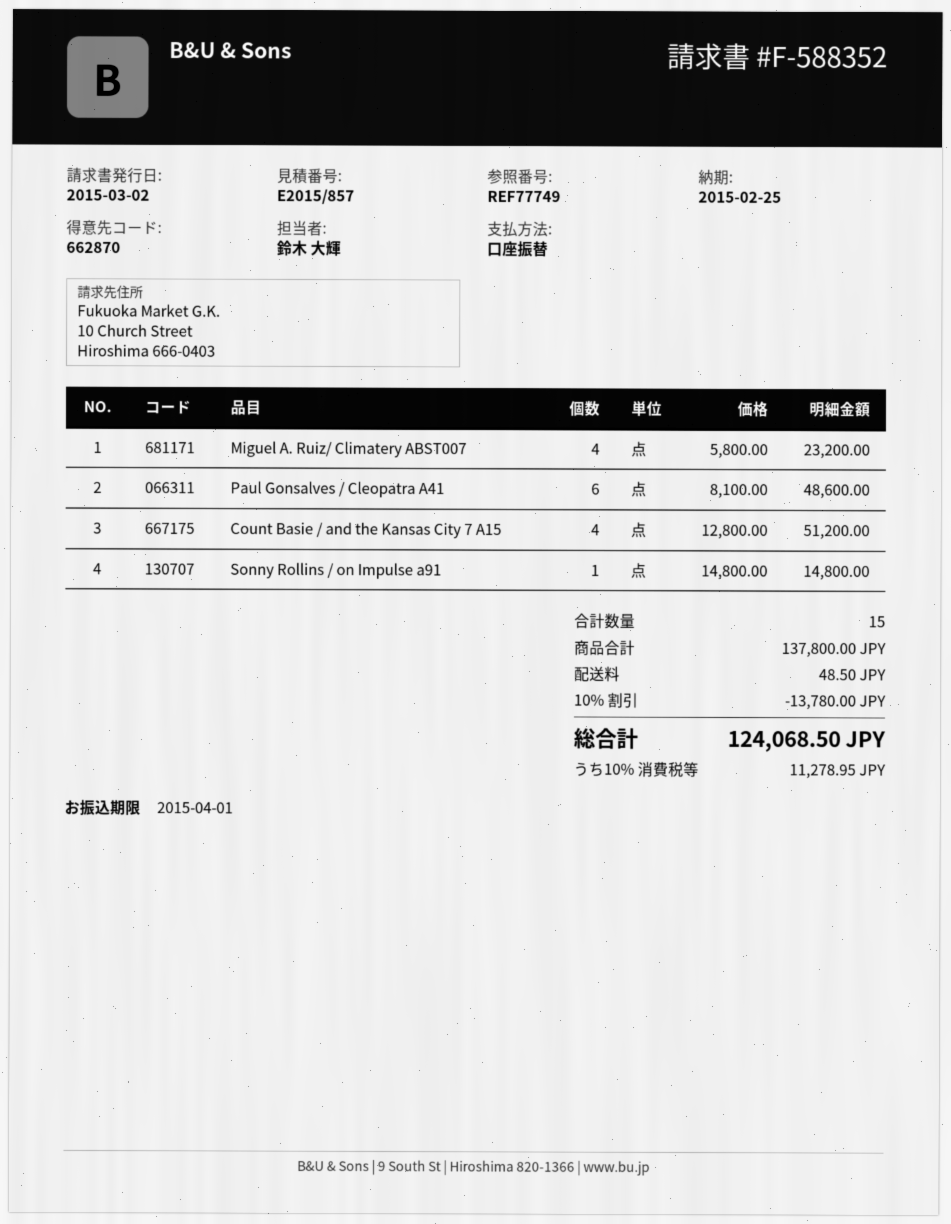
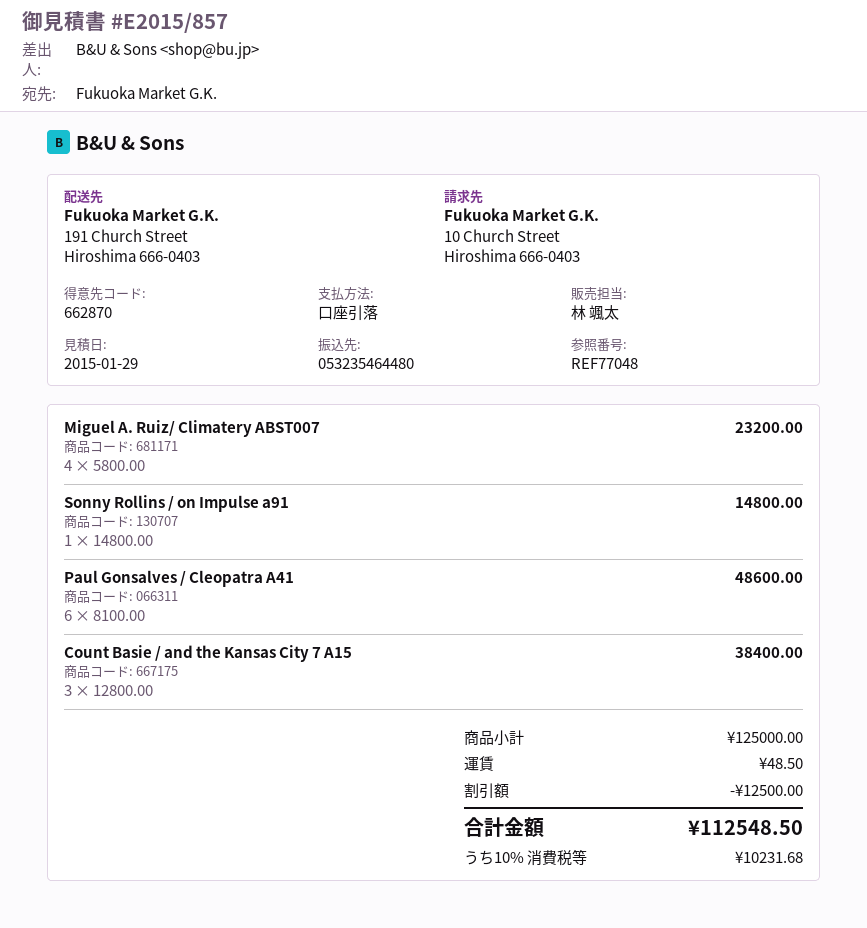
reference: REF77749 -> REF77048
sales rep: 鈴木 大輝 -> 林 颯太
Count Basie / and the Kansas City 7 A15: 4 x 12800.00 = 51200.00 -> 3 x 12800.00 = 38400.00
subtotal: 137800.00 -> 125000.00
discount: 13780.00 -> 12500.00
tax: 10% = 11278.95 -> 10% = 10231.68
total: 124068.50 -> 112548.50

